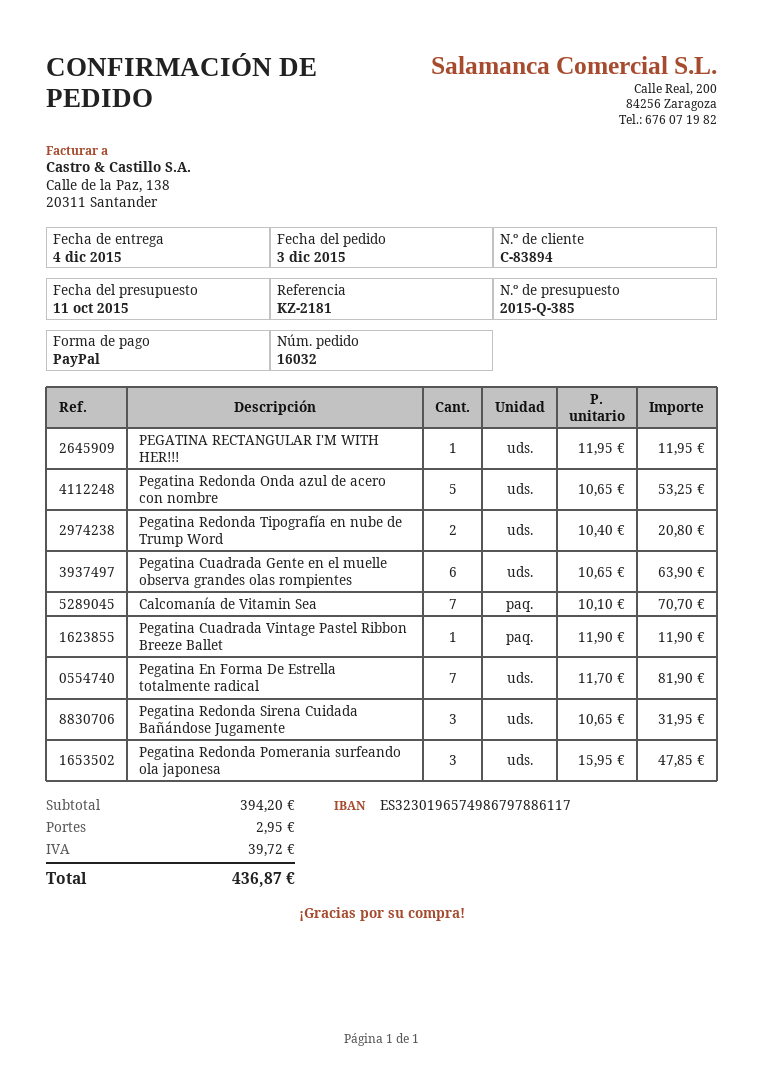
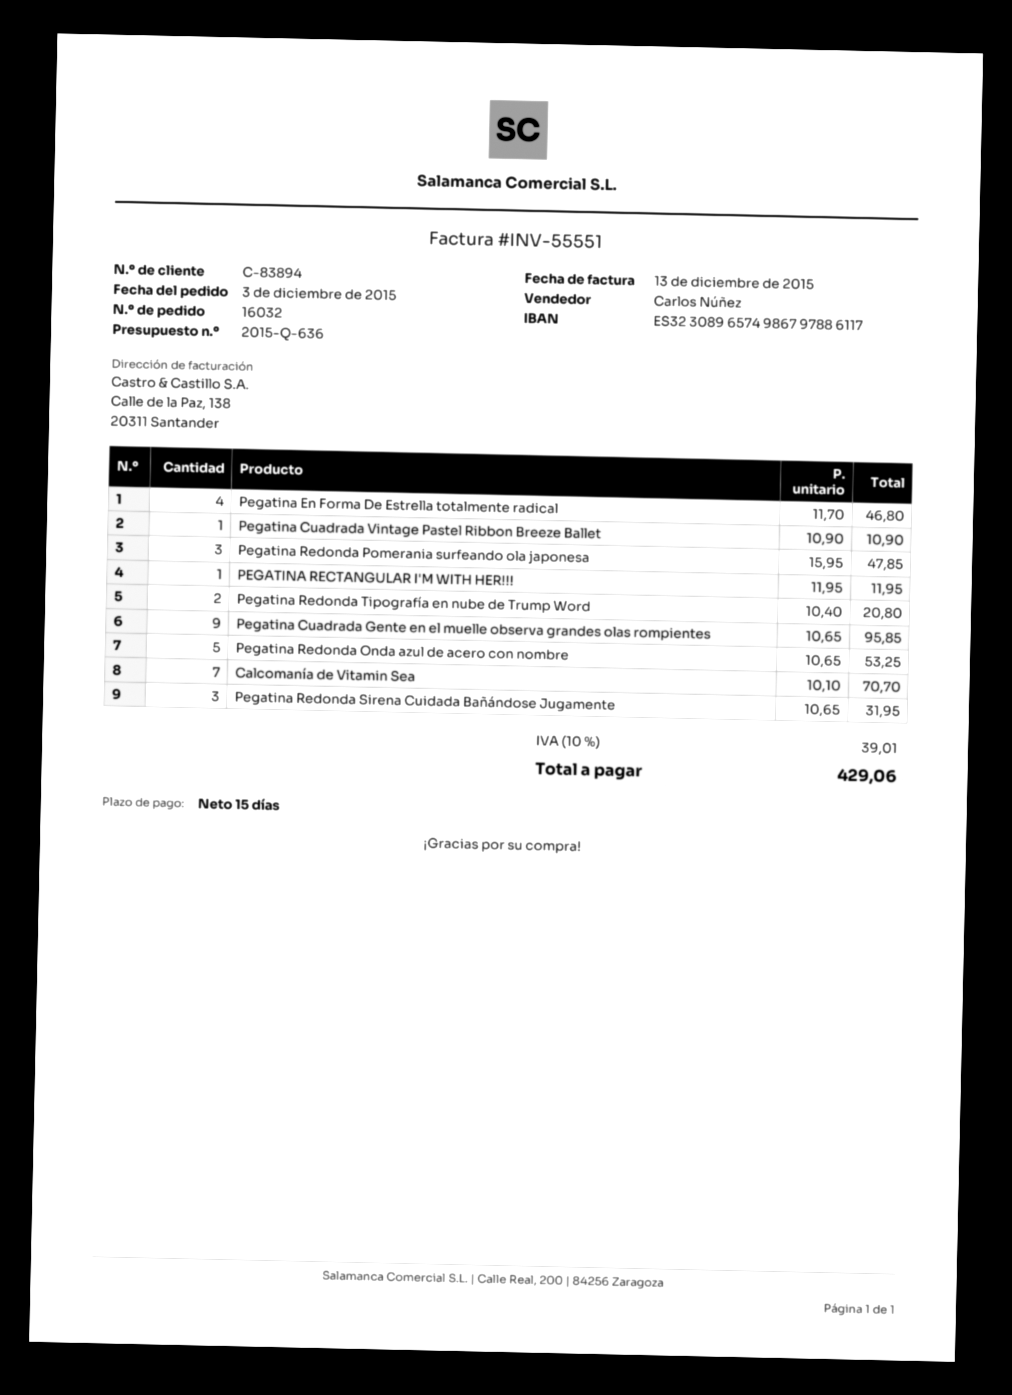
quote number: 2015-Q-385 -> 2015-Q-636
bank account: ES3230196574986797886117 -> ES3230896574986797886117
Pegatina Cuadrada Gente en el muelle observa grandes olas rompientes: 6 x 10.65 = 63.90 -> 9 x 10.65 = 95.85
Pegatina Cuadrada Vintage Pastel Ribbon Breeze Ballet: 1 x 11.90 = 11.90 -> 1 x 10.90 = 10.90
Pegatina En Forma De Estrella totalmente radical: 7 x 11.70 = 81.90 -> 4 x 11.70 = 46.80
shipping: 2.95 -> none
tax: 39.72 -> 39.01
total: 436.87 -> 429.06

